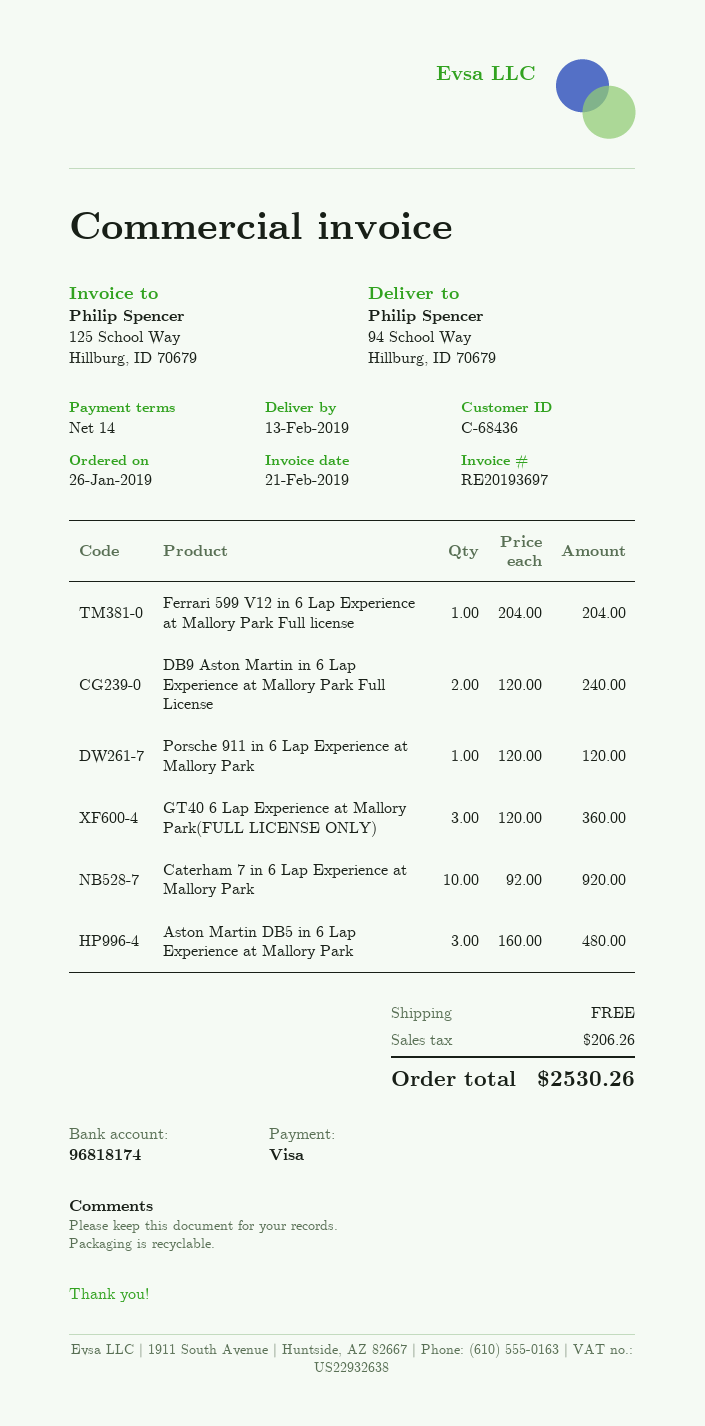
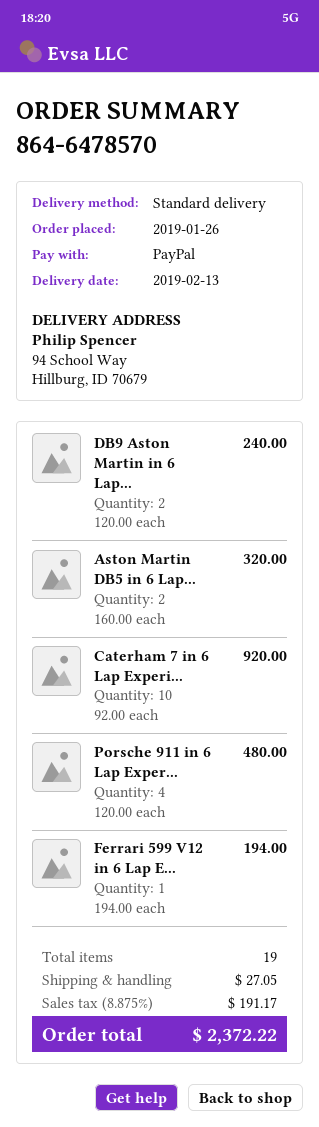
payment method: Visa -> PayPal
Ferrari 599 V12 in 6 Lap Experience at Mallory Park Full license: 1 x 204.00 = 204.00 -> 1 x 194.00 = 194.00
Porsche 911 in 6 Lap Experience at Mallory Park: 1 x 120.00 = 120.00 -> 4 x 120.00 = 480.00
GT40 6 Lap Experience at Mallory Park(FULL LICENSE ONLY): 3 x 120.00 = 360.00 -> none
Aston Martin DB5 in 6 Lap Experience at Mallory Park: 3 x 160.00 = 480.00 -> 2 x 160.00 = 320.00
shipping: 0.00 -> 27.05
tax: 206.26 -> 191.17
total: 2530.26 -> 2372.22

